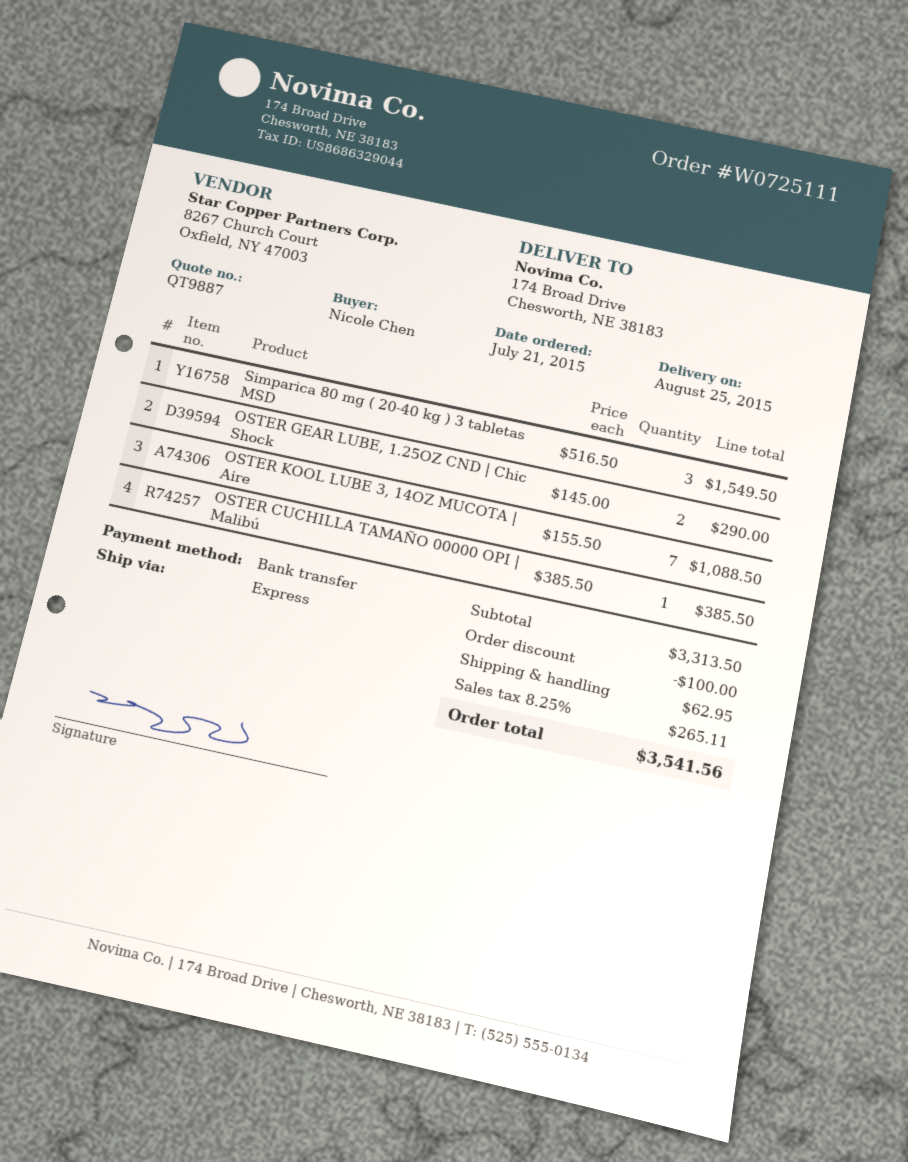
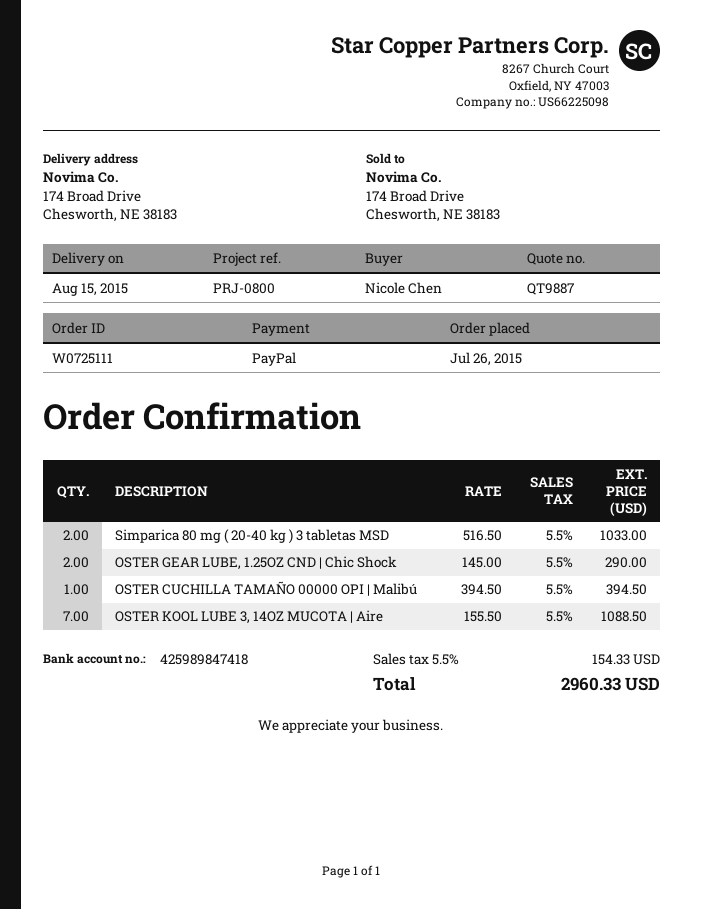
order date: 2015-07-21 -> 2015-07-26
delivery date: 2015-08-25 -> 2015-08-15
payment method: bank transfer -> PayPal
Simparica 80 mg ( 20-40 kg ) 3 tabletas MSD: 3 x 516.50 = 1549.50 -> 2 x 516.50 = 1033.00
OSTER CUCHILLA TAMAÑO 00000 OPI | Malibú: 1 x 385.50 = 385.50 -> 1 x 394.50 = 394.50
discount: 100.00 -> none
shipping: 62.95 -> none
tax: 8.25% = 265.11 -> 5.5% = 154.33
total: 3541.56 -> 2960.33

